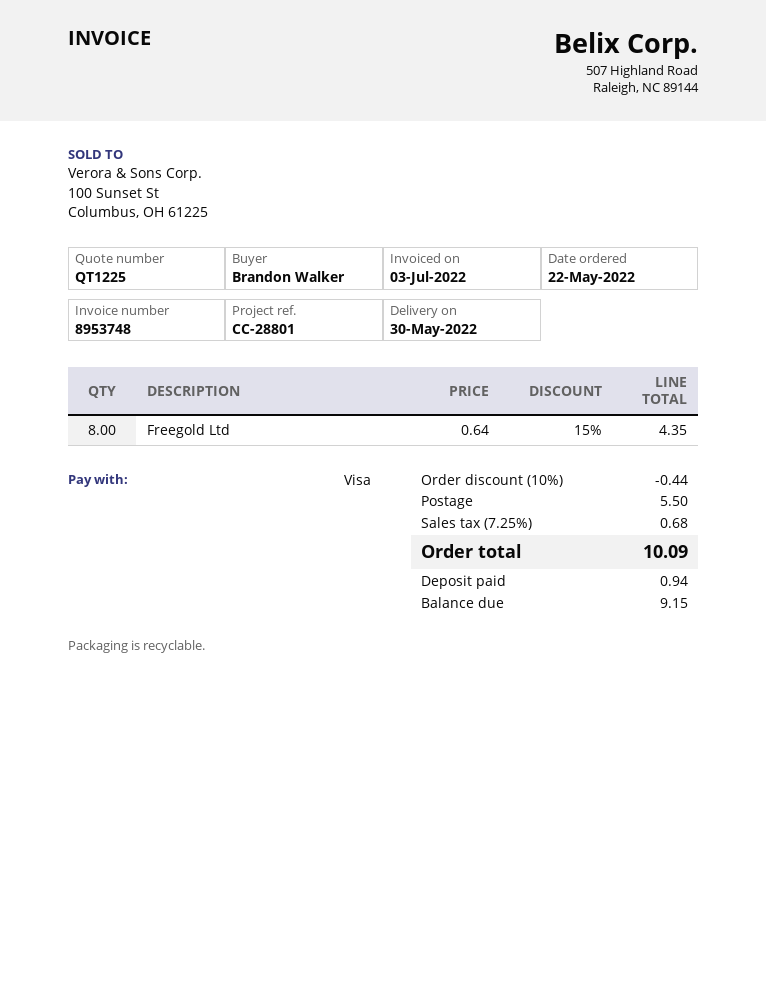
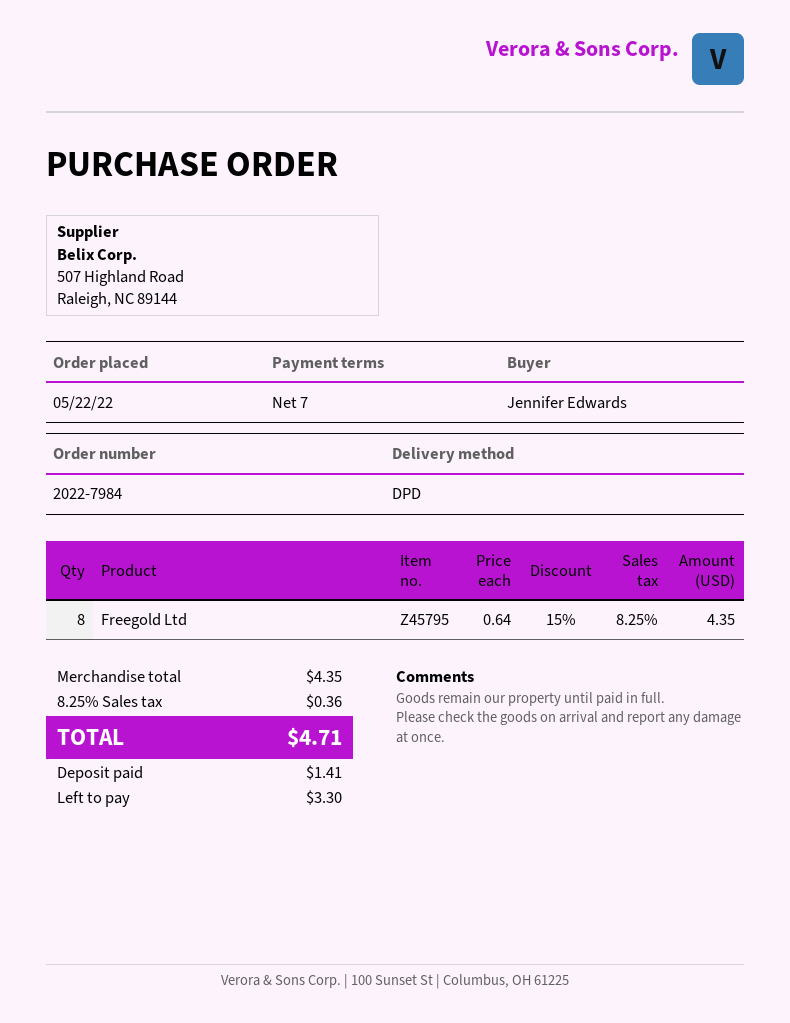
ordered by: Brandon Walker -> Jennifer Edwards
discount: 10% = 0.44 -> none
shipping: 5.50 -> none
tax: 7.25% = 0.68 -> 8.25% = 0.36
total: 10.09 -> 4.71
deposit: 0.94 -> 1.41
balance: 9.15 -> 3.30

